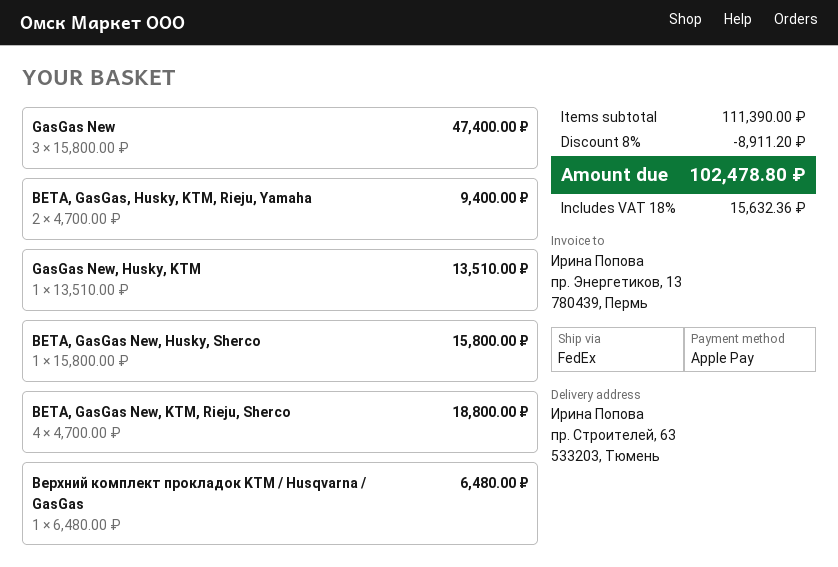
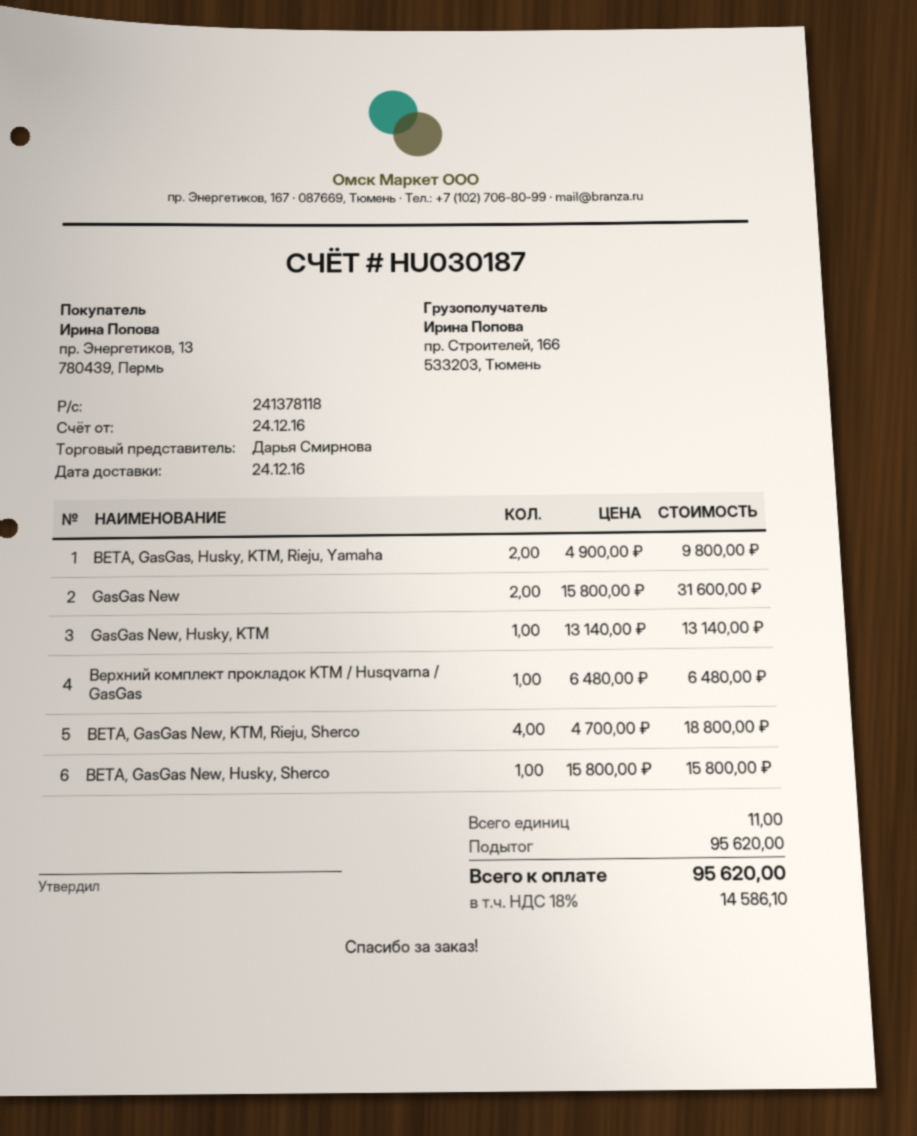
ship to: пр. Строителей, 63, 533203, Тюмень -> пр. Строителей, 166, 533203, Тюмень
GasGas New: 3 x 15800.00 = 47400.00 -> 2 x 15800.00 = 31600.00
BETA, GasGas, Husky, KTM, Rieju, Yamaha: 2 x 4700.00 = 9400.00 -> 2 x 4900.00 = 9800.00
GasGas New, Husky, KTM: 1 x 13510.00 = 13510.00 -> 1 x 13140.00 = 13140.00
subtotal: 111390.00 -> 95620.00
discount: 8% = 8911.20 -> none
tax: 18% = 15632.36 -> 18% = 14586.10
total: 102478.80 -> 95620.00

